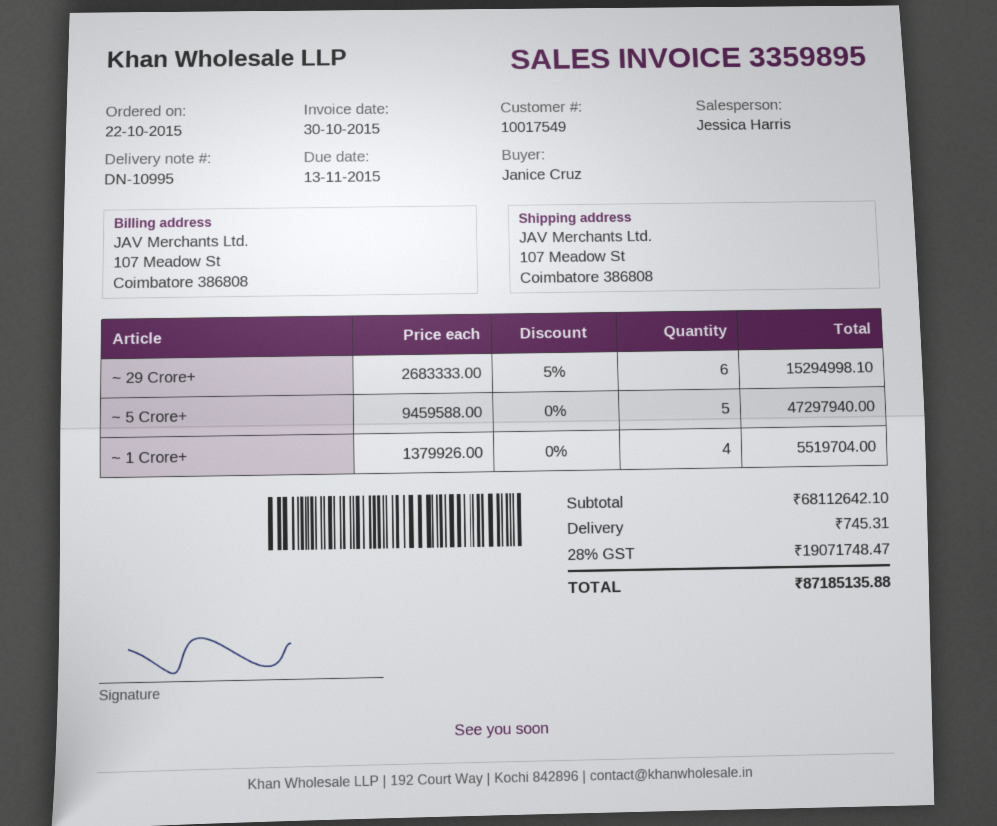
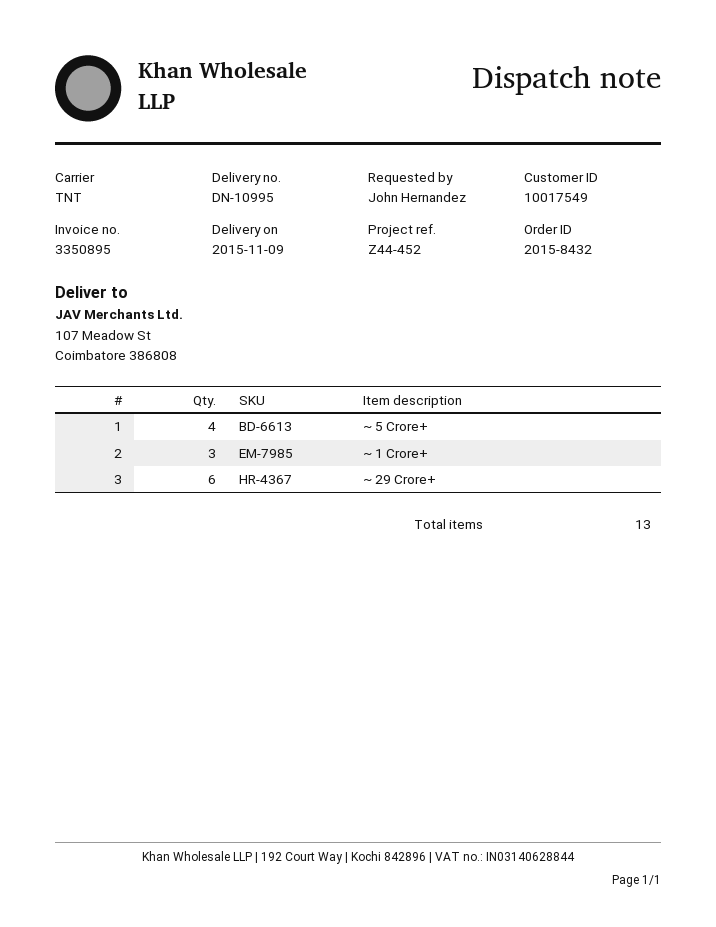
invoice number: 3359895 -> 3350895
ordered by: Janice Cruz -> John Hernandez
~ 5 Crore+: 5 -> 4
~ 1 Crore+: 4 -> 3

